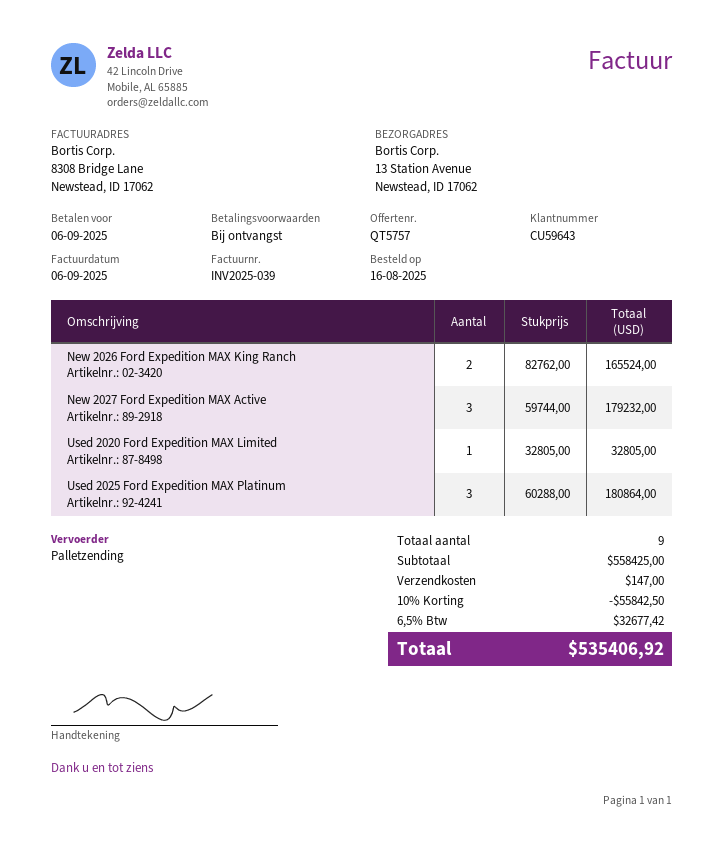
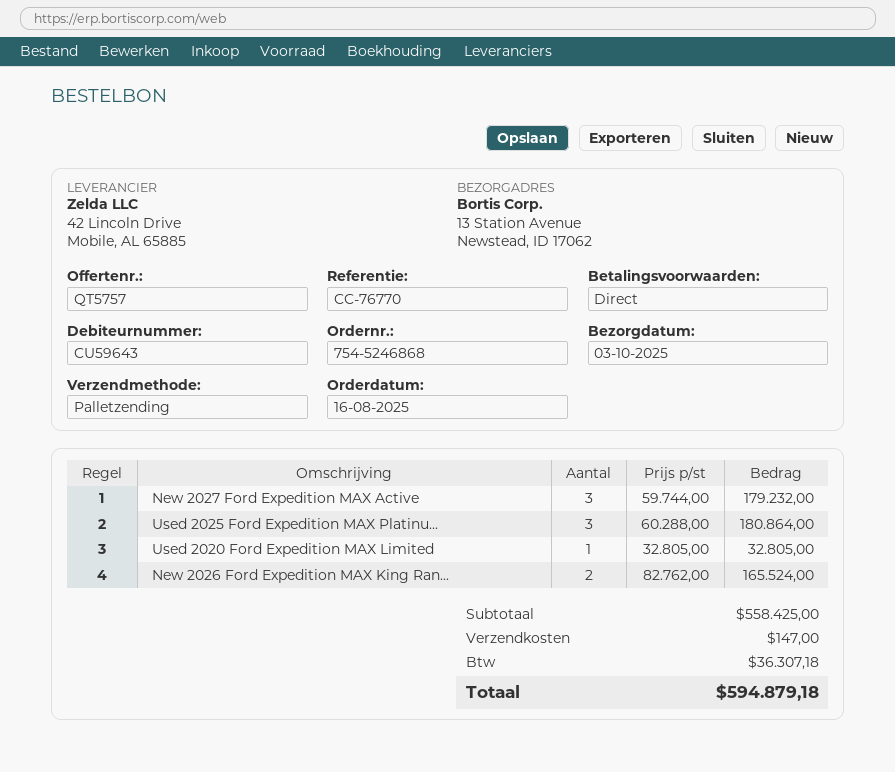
discount: 10% = 55842.50 -> none
tax: 32677.42 -> 36307.18
total: 535406.92 -> 594879.18

